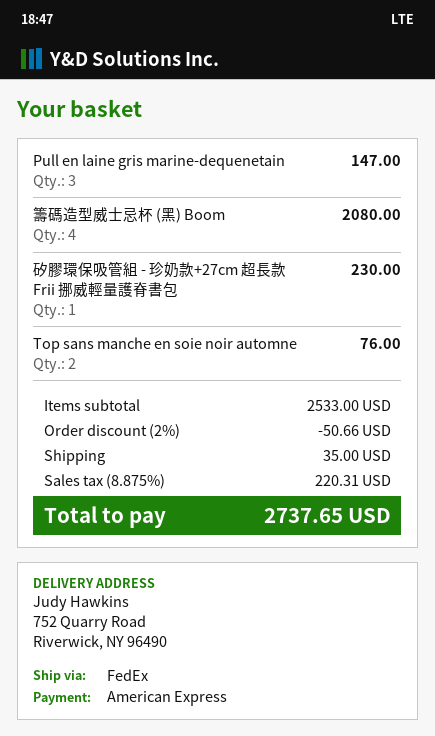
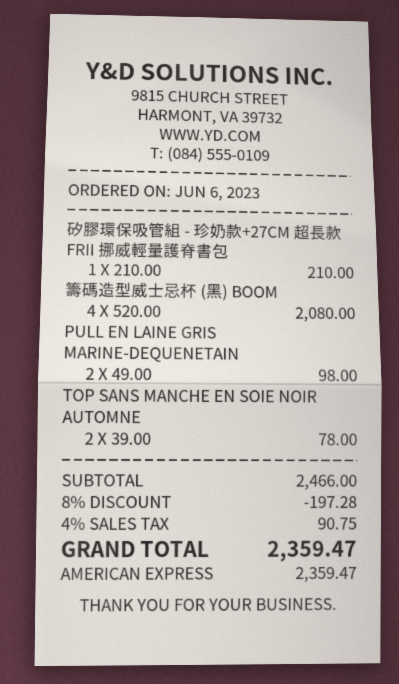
Pull en laine gris marine-dequenetain: 3 for 147.00 -> 2 for 98.00
矽膠環保吸管組 - 珍奶款+27cm 超長款 Frii 挪威輕量護脊書包: 1 for 230.00 -> 1 for 210.00
Top sans manche en soie noir automne: 2 for 76.00 -> 2 for 78.00
subtotal: 2533.00 -> 2466.00
discount: 2% = 50.66 -> 8% = 197.28
shipping: 35.00 -> none
tax: 8.875% = 220.31 -> 4% = 90.75
total: 2737.65 -> 2359.47

